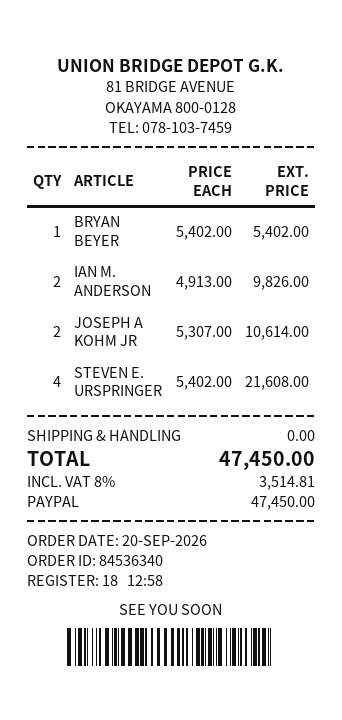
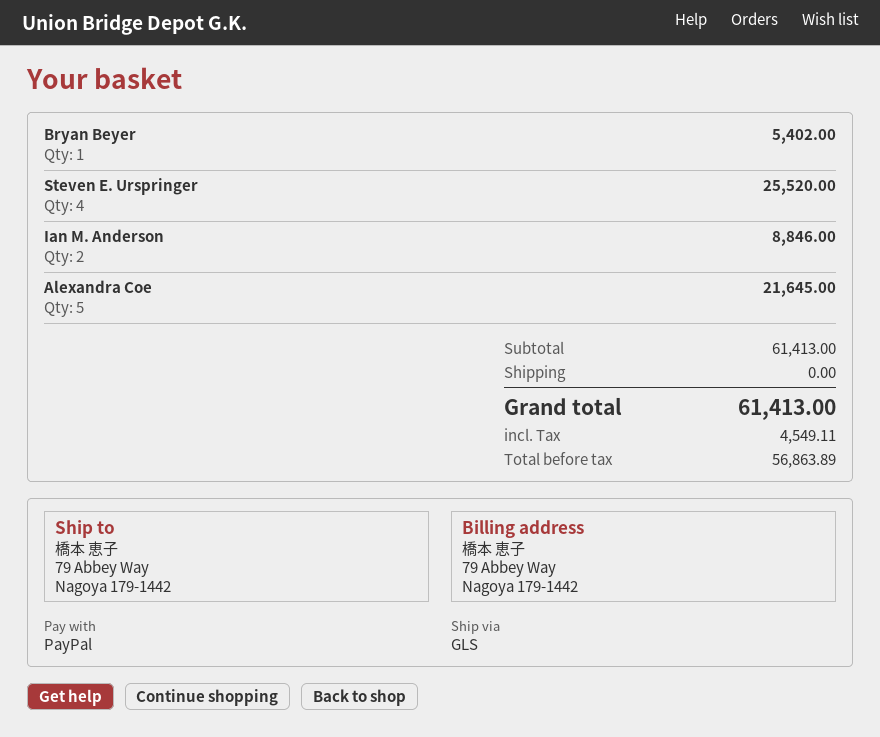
IAN M. ANDERSON: 2 for 9826.00 -> 2 for 8846.00
JOSEPH A KOHM JR: 2 for 10614.00 -> none
STEVEN E. URSPRINGER: 4 for 21608.00 -> 4 for 25520.00
Alexandra Coe: none -> 5 for 21645.00
tax: 3514.81 -> 4549.11
total: 47450.00 -> 61413.00

